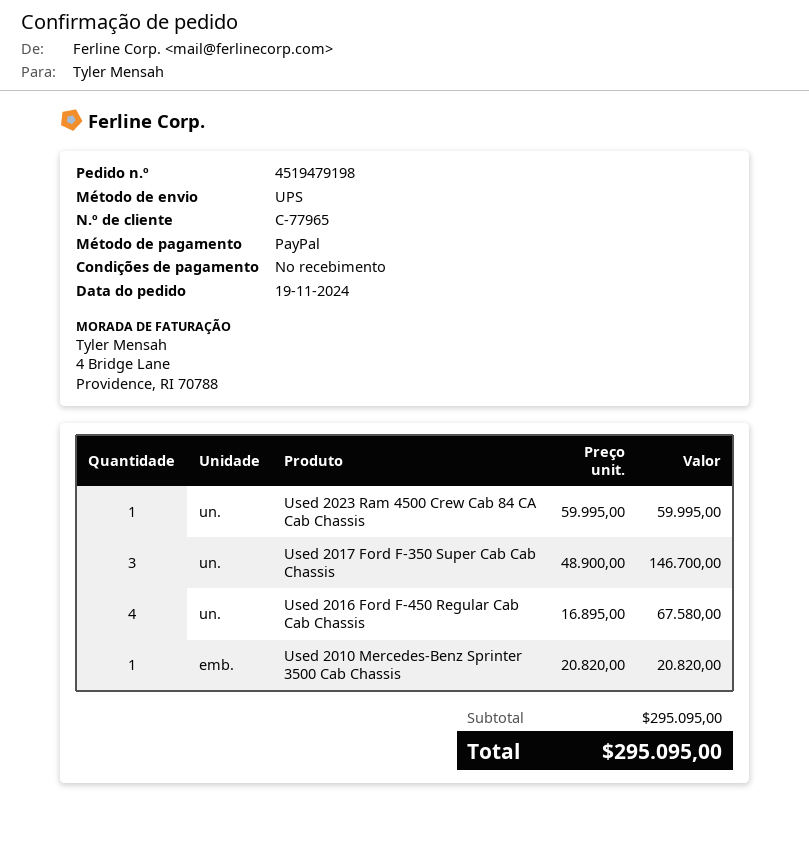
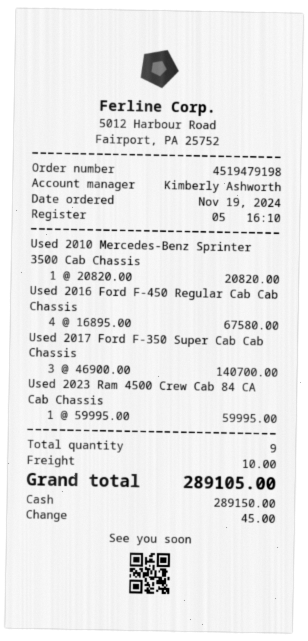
payment method: PayPal -> cash
Used 2017 Ford F-350 Super Cab Cab Chassis: 3 x 48900.00 = 146700.00 -> 3 x 46900.00 = 140700.00
shipping: none -> 10.00
total: 295095.00 -> 289105.00

